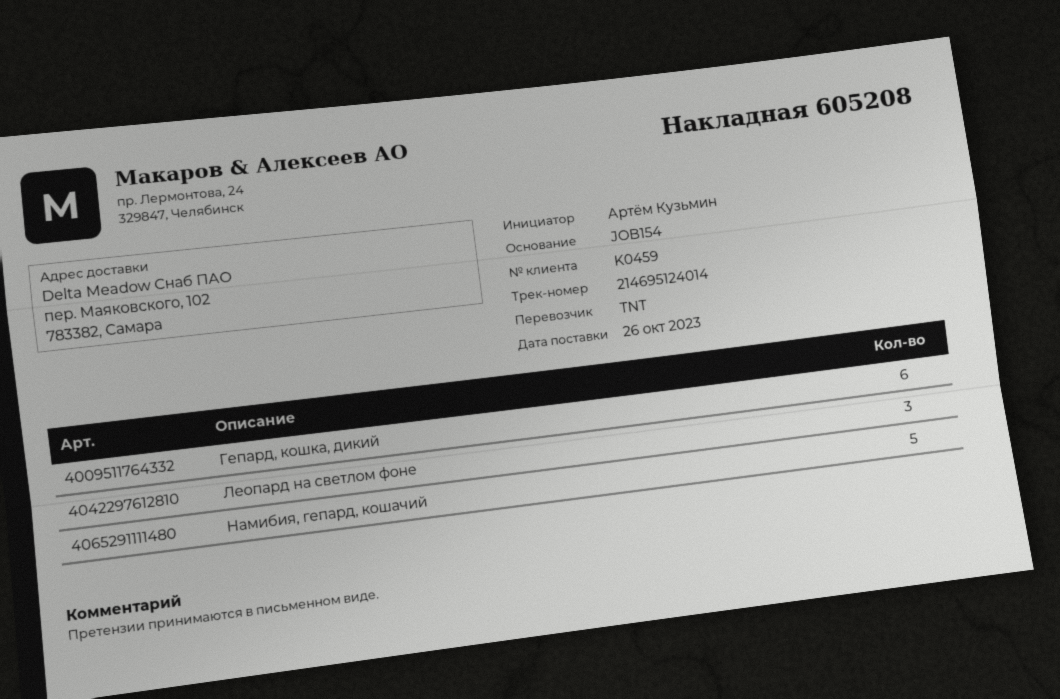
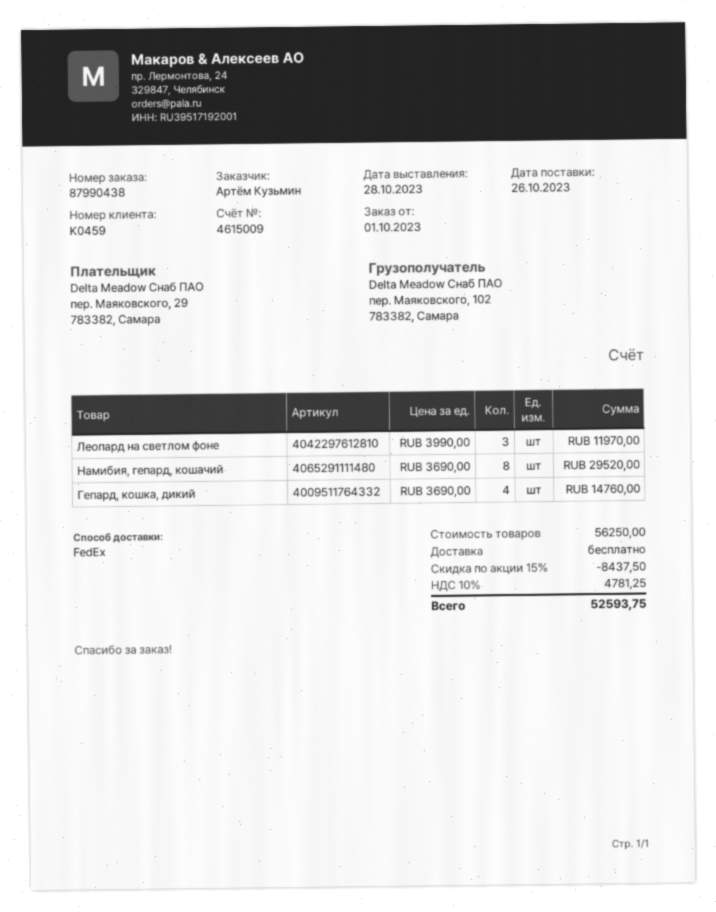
shipping method: TNT -> FedEx
Гепард, кошка, дикий: 6 -> 4
Намибия, гепард, кошачий: 5 -> 8

